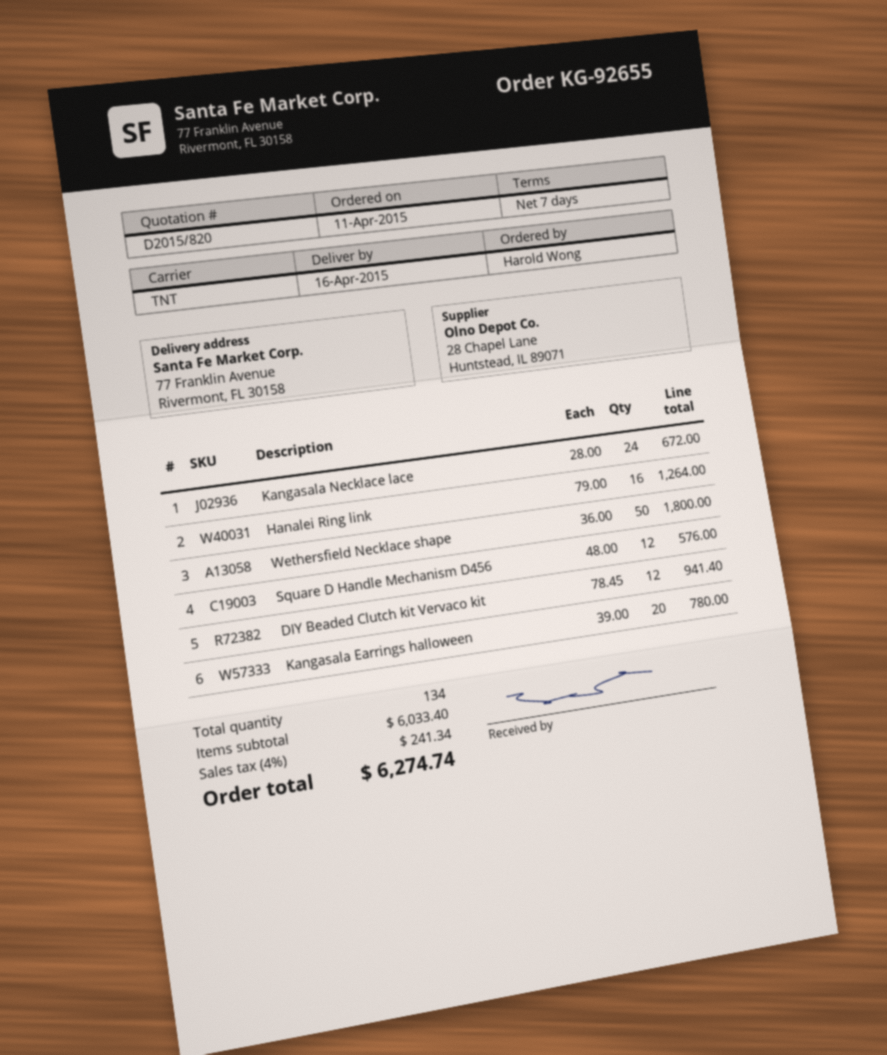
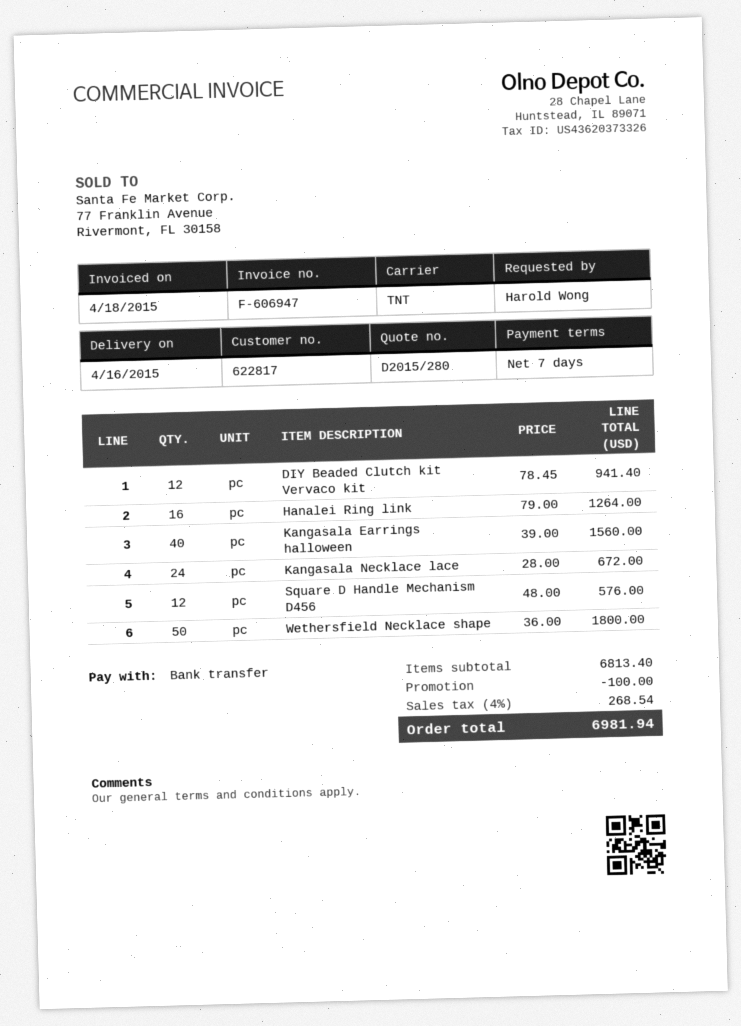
quote number: D2015/820 -> D2015/280
Kangasala Earrings halloween: 20 x 39.00 = 780.00 -> 40 x 39.00 = 1560.00
subtotal: 6033.40 -> 6813.40
discount: none -> 100.00
tax: 4% = 241.34 -> 4% = 268.54
total: 6274.74 -> 6981.94

